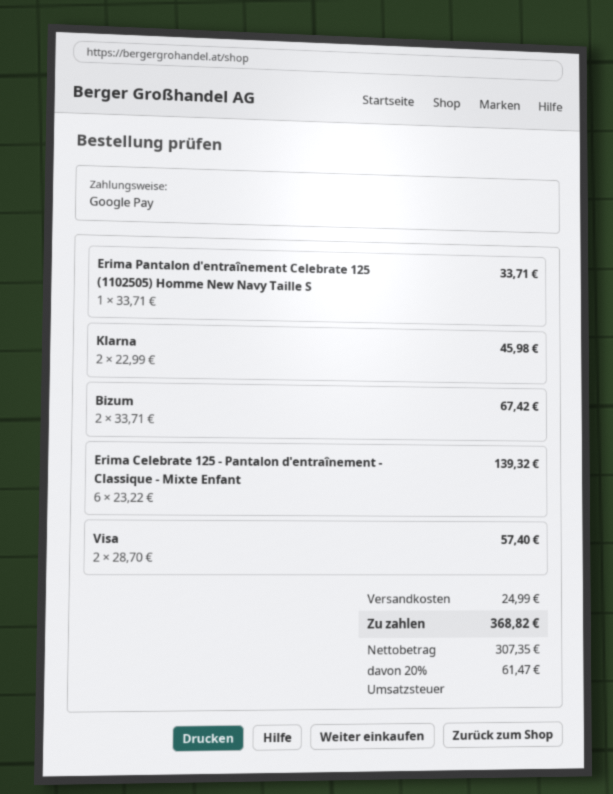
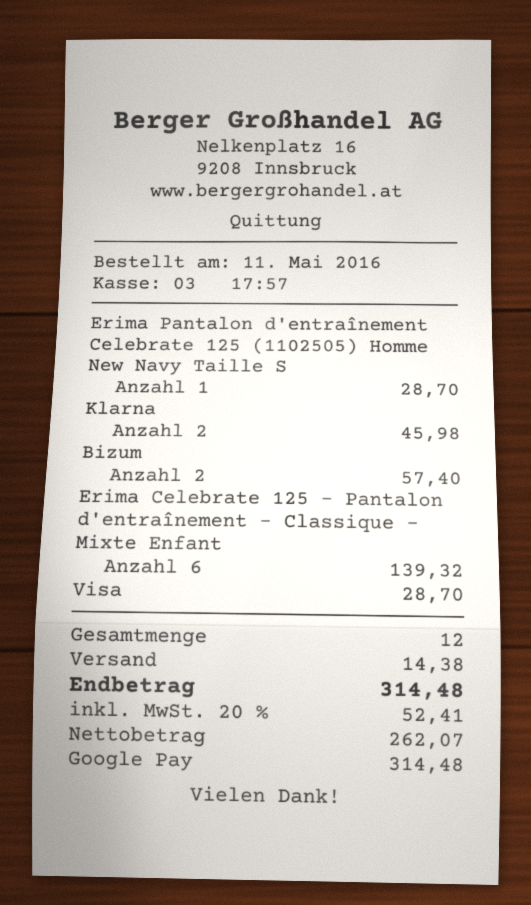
Erima Pantalon d'entraînement Celebrate 125 (1102505) Homme New Navy Taille S: 1 for 33.71 -> 1 for 28.70
Bizum: 2 for 67.42 -> 2 for 57.40
Visa: 2 for 57.40 -> 1 for 28.70
shipping: 24.99 -> 14.38
net: 307.35 -> 262.07
tax: 20% = 61.47 -> 20% = 52.41
total: 368.82 -> 314.48

